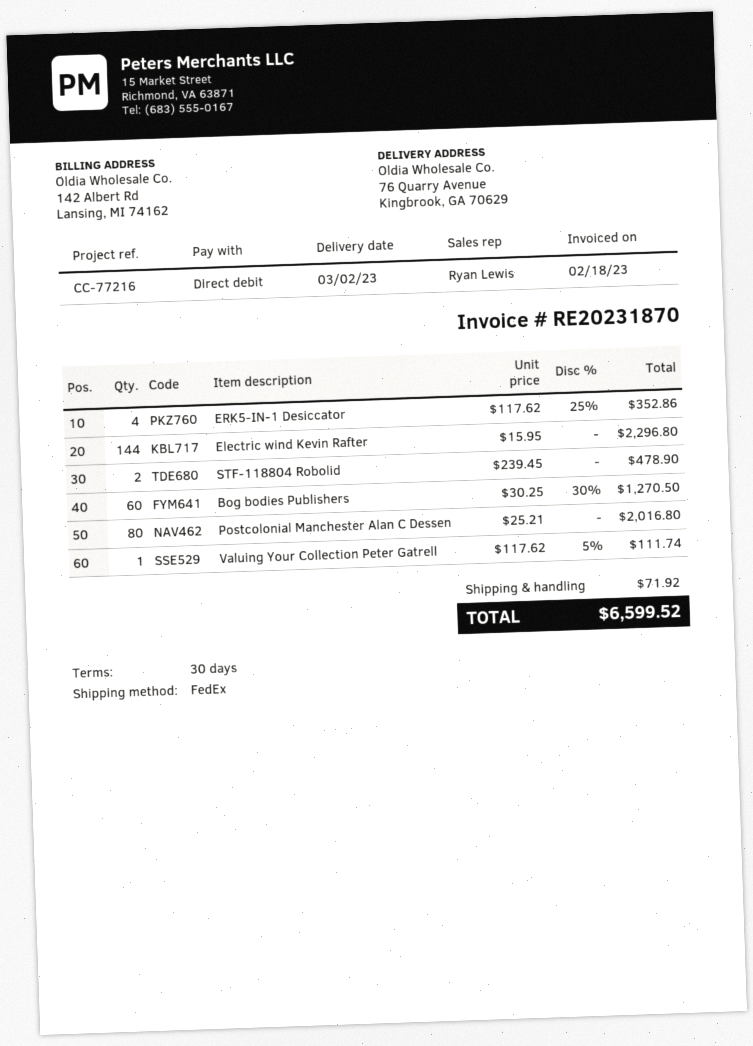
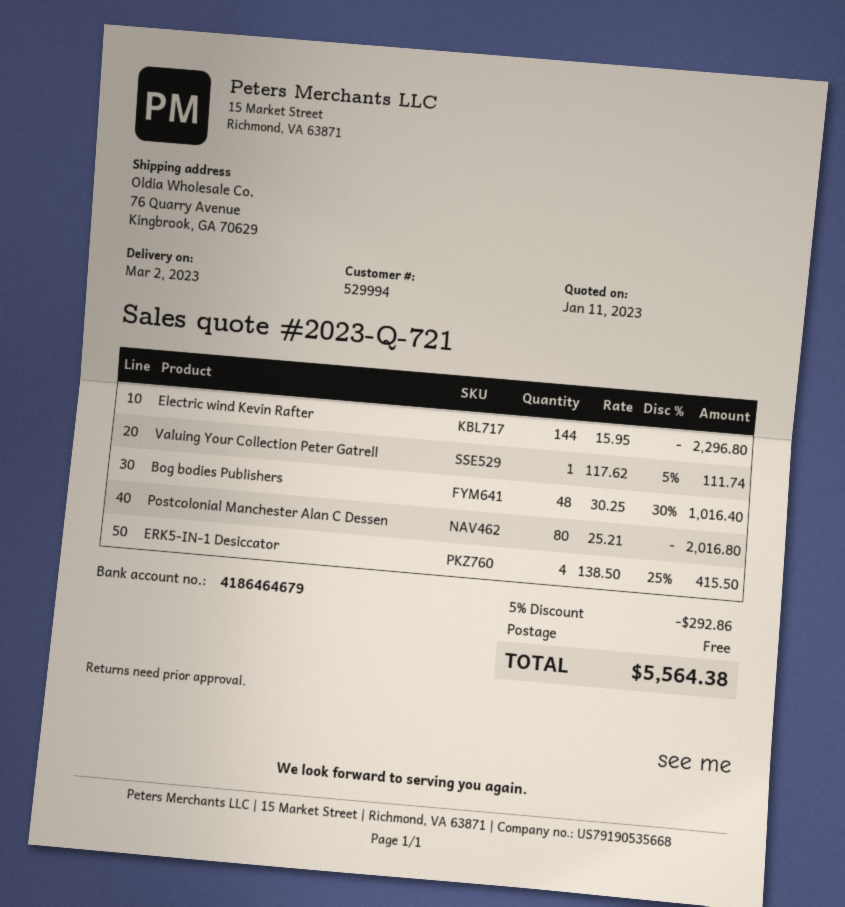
ERK5-IN-1 Desiccator: 4 x 117.62 - 25% = 352.86 -> 4 x 138.50 - 25% = 415.50
STF-118804 Robolid: 2 x 239.45 = 478.90 -> none
Bog bodies Publishers: 60 x 30.25 - 30% = 1270.50 -> 48 x 30.25 - 30% = 1016.40
discount: none -> 5% = 292.86
shipping: 71.92 -> 0.00
total: 6599.52 -> 5564.38

